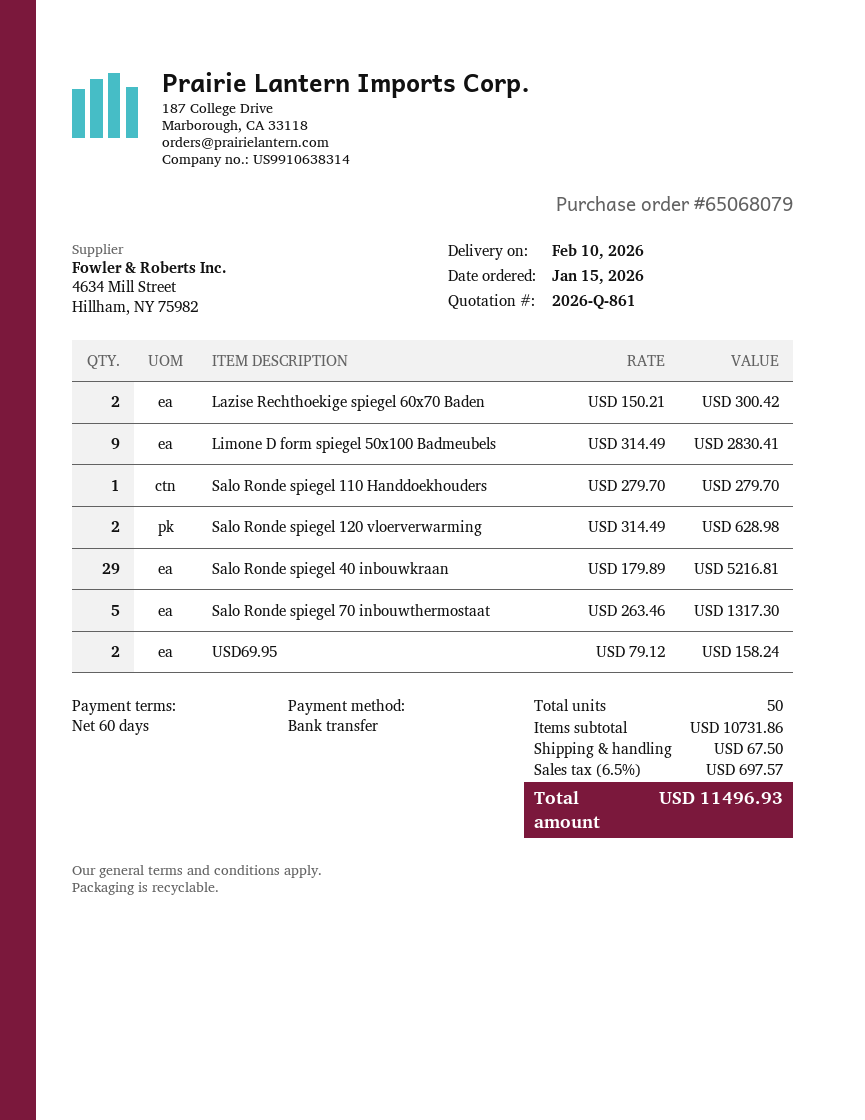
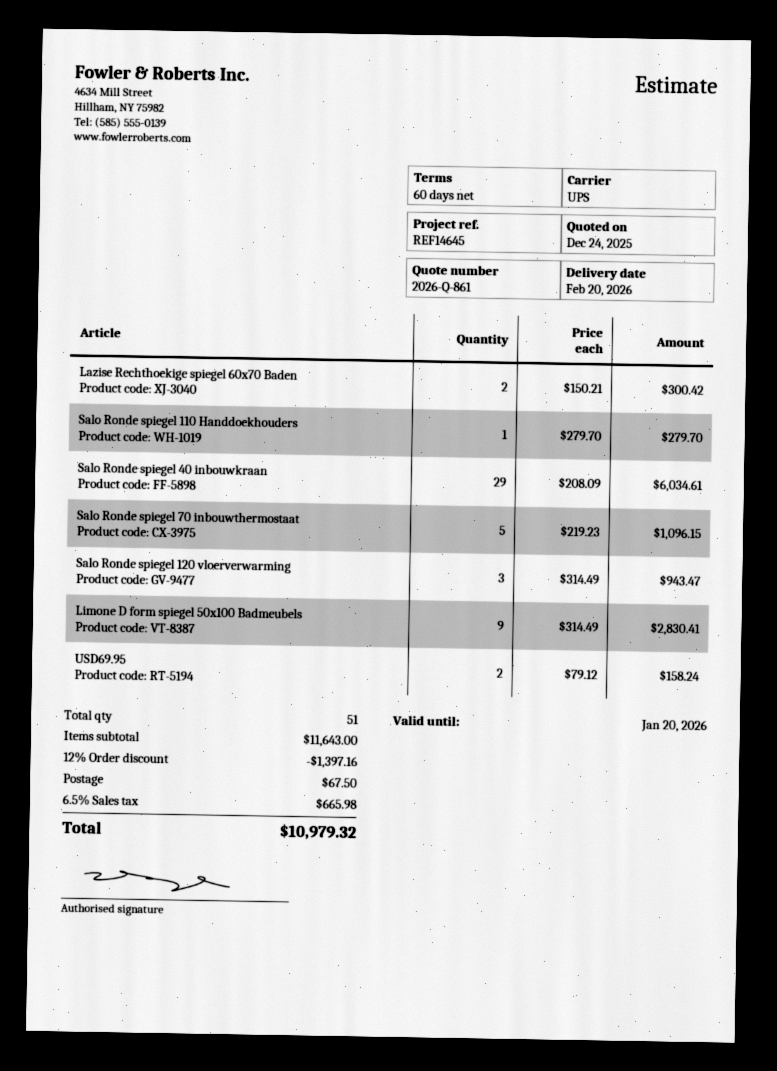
delivery date: 2026-02-10 -> 2026-02-20
Salo Ronde spiegel 120 vloerverwarming: 2 x 314.49 = 628.98 -> 3 x 314.49 = 943.47
Salo Ronde spiegel 40 inbouwkraan: 29 x 179.89 = 5216.81 -> 29 x 208.09 = 6034.61
Salo Ronde spiegel 70 inbouwthermostaat: 5 x 263.46 = 1317.30 -> 5 x 219.23 = 1096.15
total quantity: 50 -> 51
subtotal: 10731.86 -> 11643.00
discount: none -> 12% = 1397.16
tax: 6.5% = 697.57 -> 6.5% = 665.98
total: 11496.93 -> 10979.32

